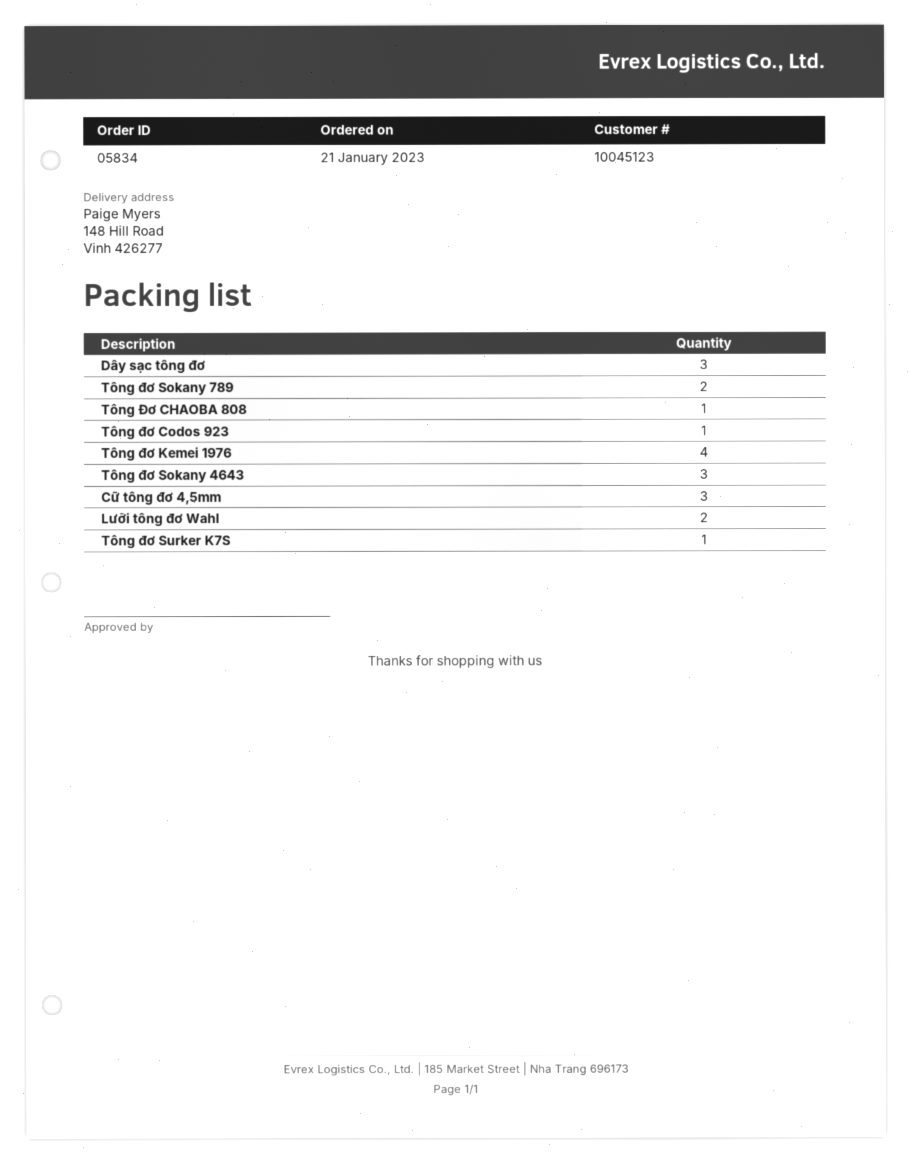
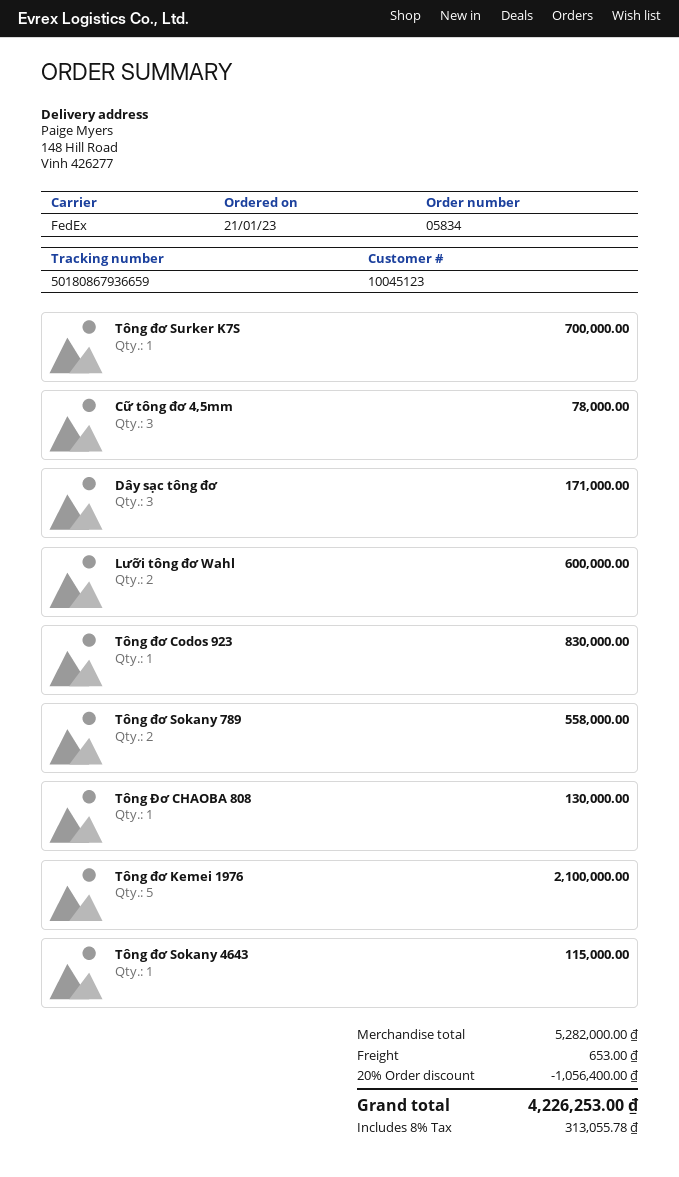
Tông đơ Kemei 1976: 4 -> 5
Tông đơ Sokany 4643: 3 -> 1

